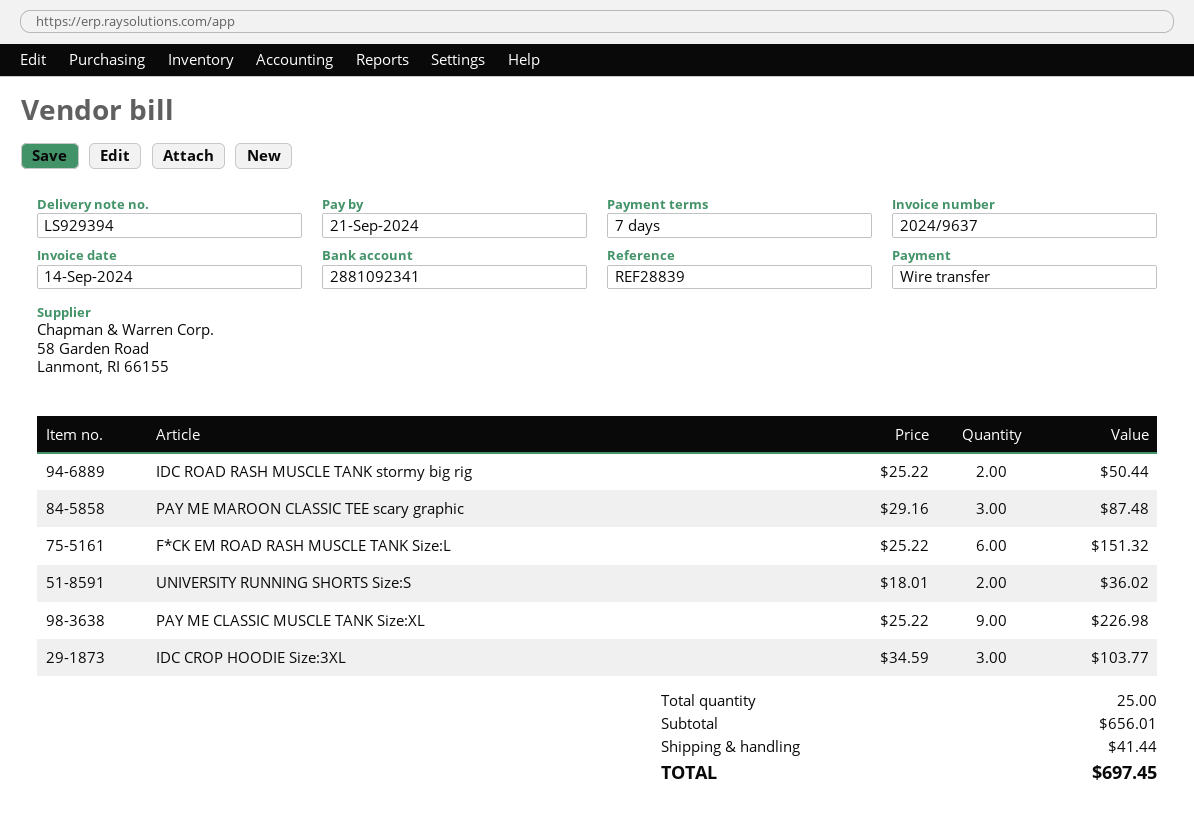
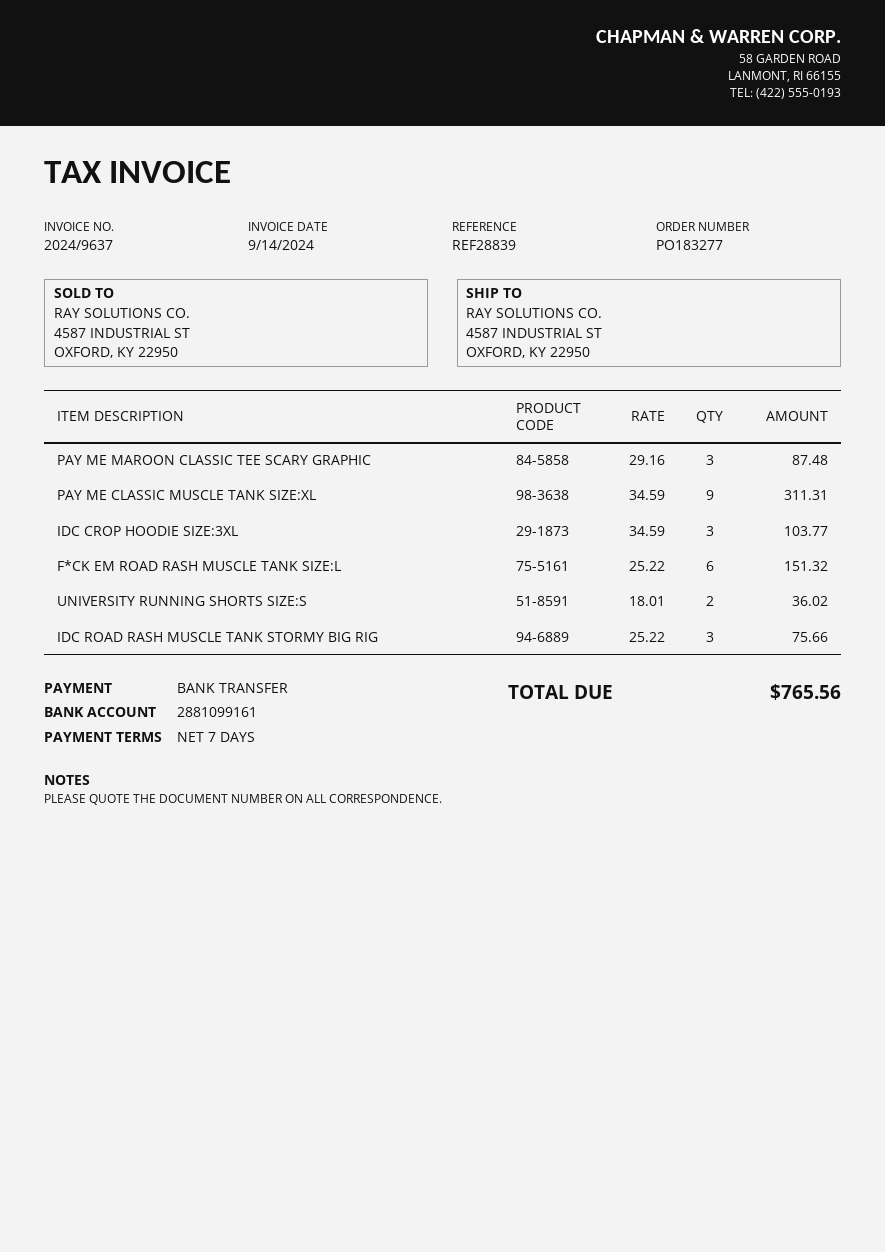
bank account: 2881092341 -> 2881099161
IDC ROAD RASH MUSCLE TANK stormy big rig: 2 x 25.22 = 50.44 -> 3 x 25.22 = 75.66
PAY ME CLASSIC MUSCLE TANK Size:XL: 9 x 25.22 = 226.98 -> 9 x 34.59 = 311.31
shipping: 41.44 -> none
total: 697.45 -> 765.56

